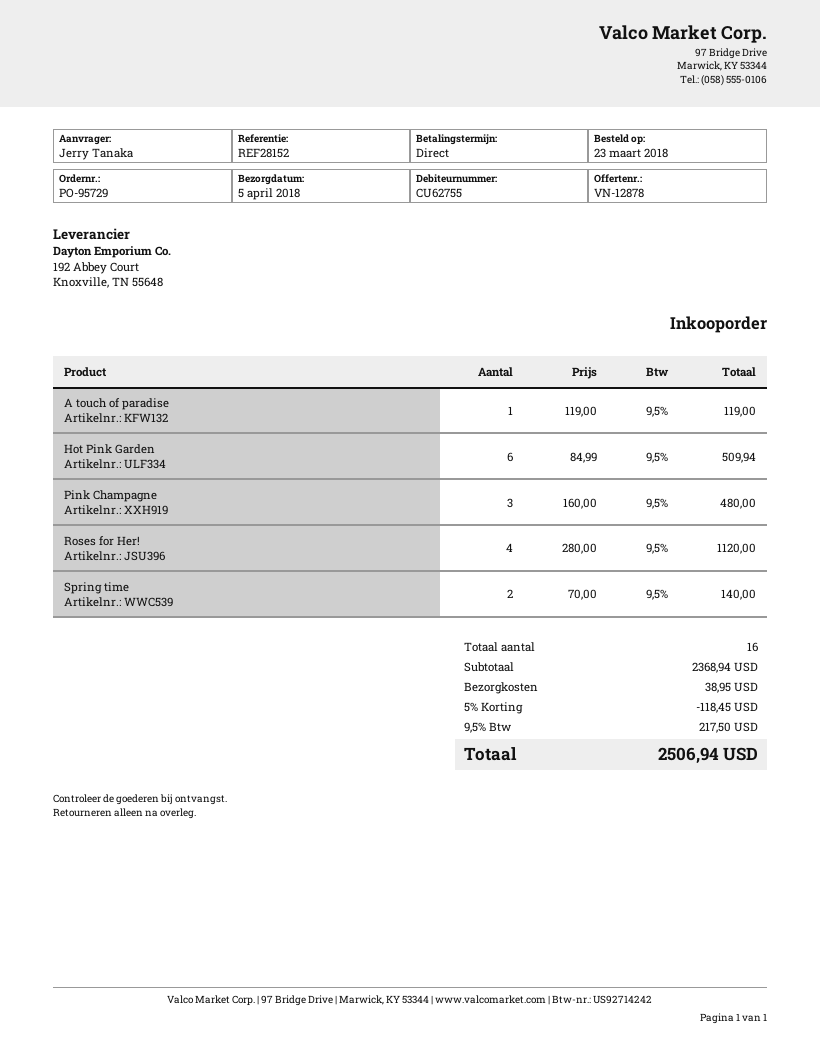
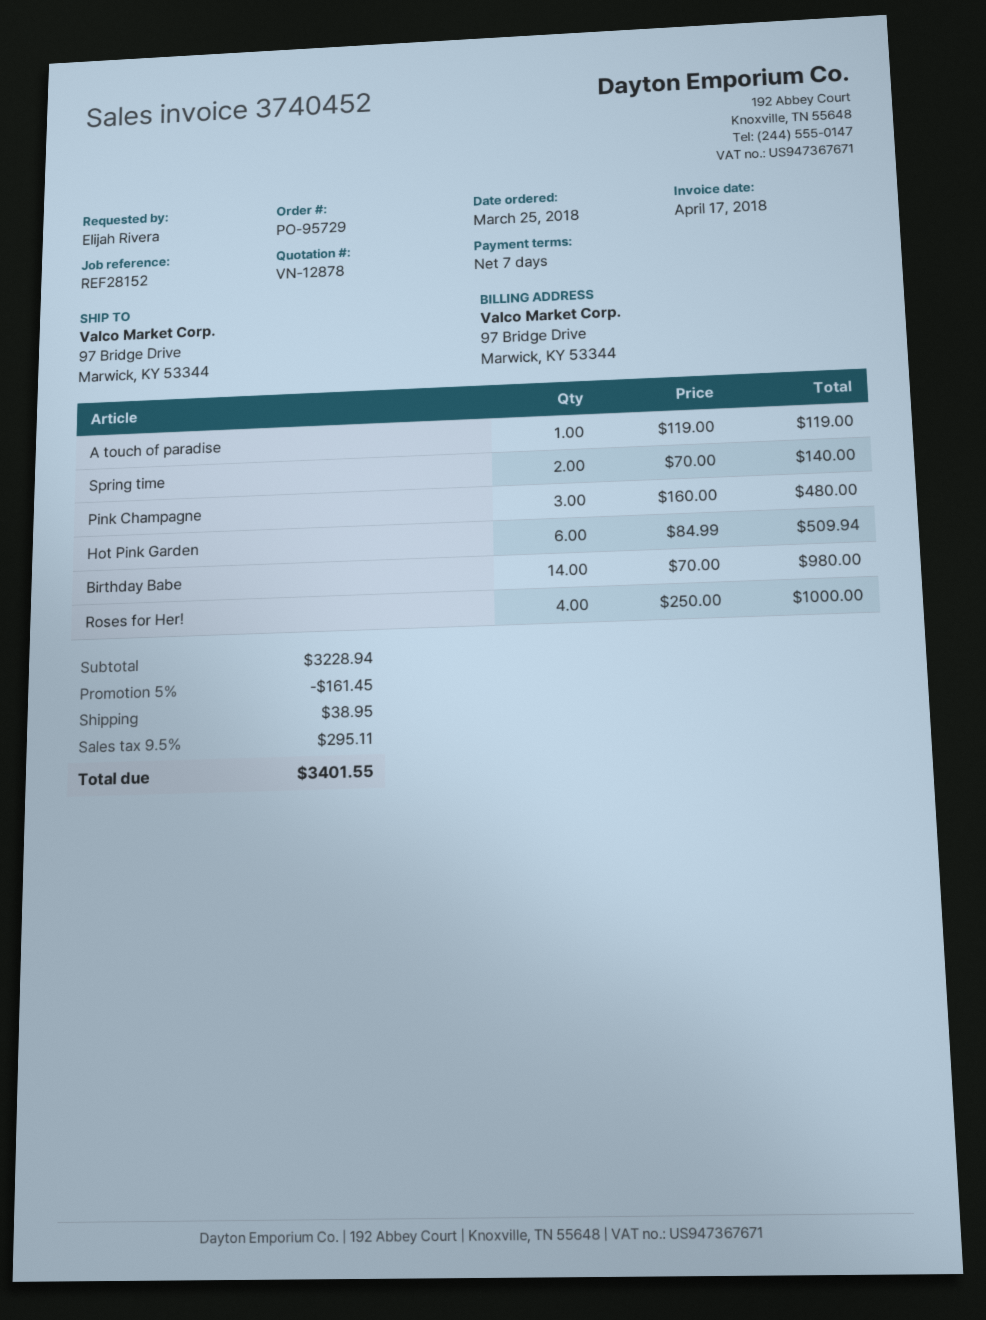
order date: 2018-03-23 -> 2018-03-25
payment terms: on receipt -> 7 days
ordered by: Jerry Tanaka -> Elijah Rivera
Roses for Her!: 4 x 280.00 = 1120.00 -> 4 x 250.00 = 1000.00
Birthday Babe: none -> 14 x 70.00 = 980.00
subtotal: 2368.94 -> 3228.94
discount: 5% = 118.45 -> 5% = 161.45
tax: 9.5% = 217.50 -> 9.5% = 295.11
total: 2506.94 -> 3401.55

